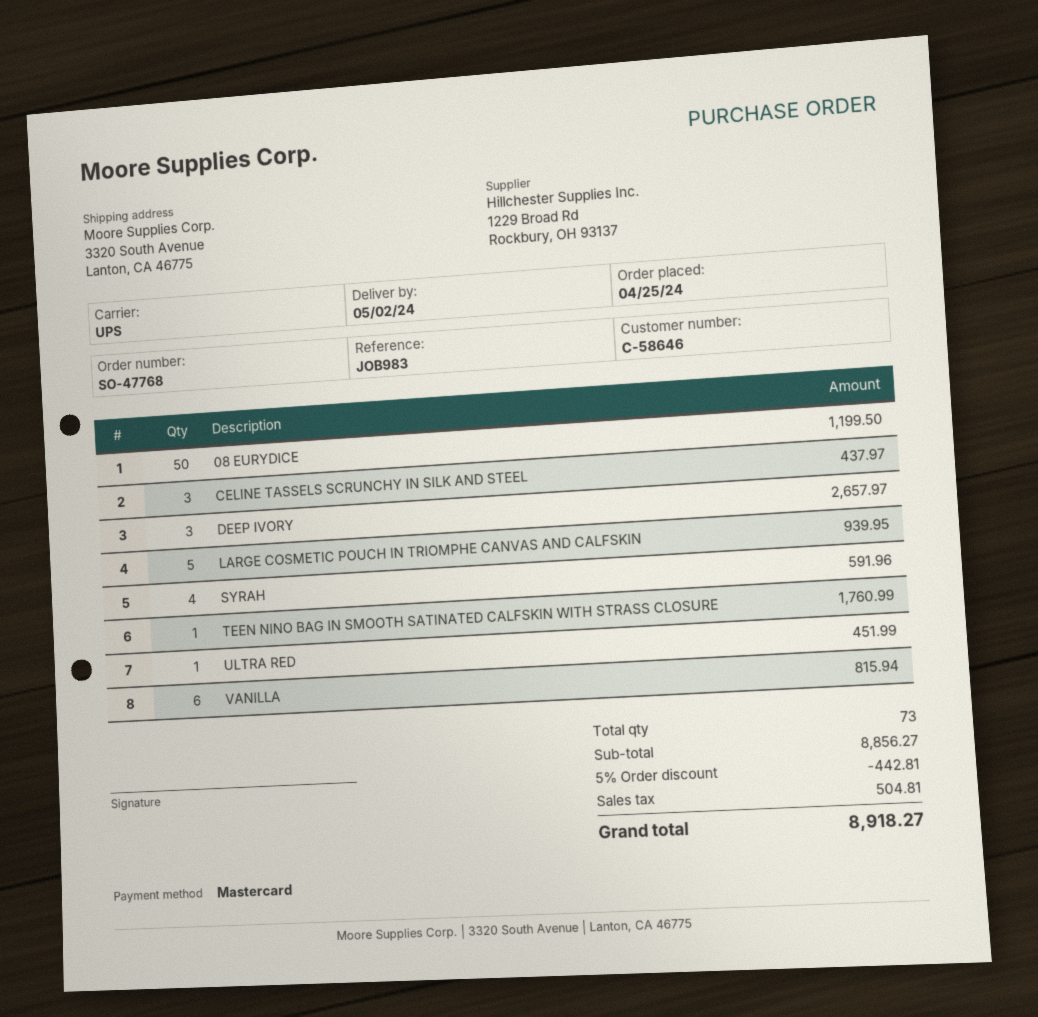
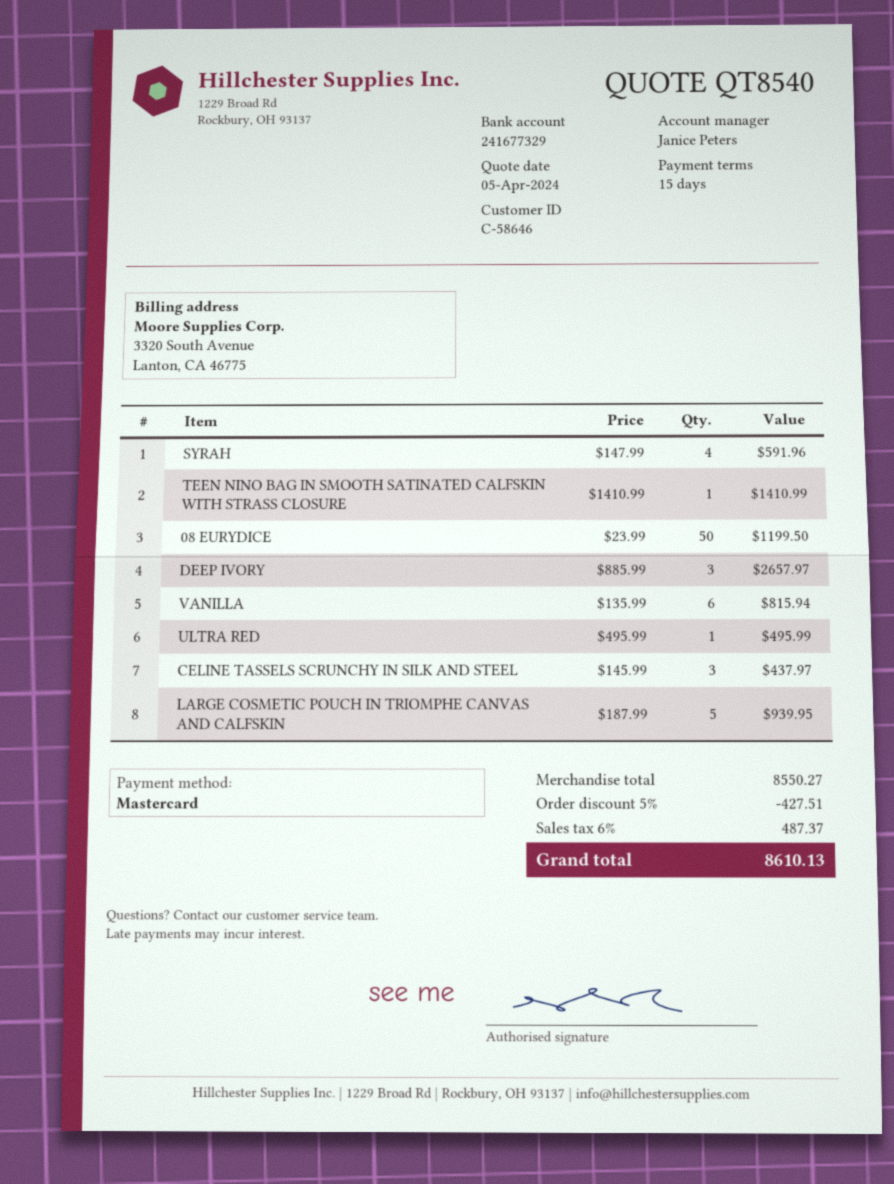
TEEN NINO BAG IN SMOOTH SATINATED CALFSKIN WITH STRASS CLOSURE: 1 for 1760.99 -> 1 for 1410.99
ULTRA RED: 1 for 451.99 -> 1 for 495.99
subtotal: 8856.27 -> 8550.27
discount: 5% = 442.81 -> 5% = 427.51
tax: 504.81 -> 487.37
total: 8918.27 -> 8610.13

